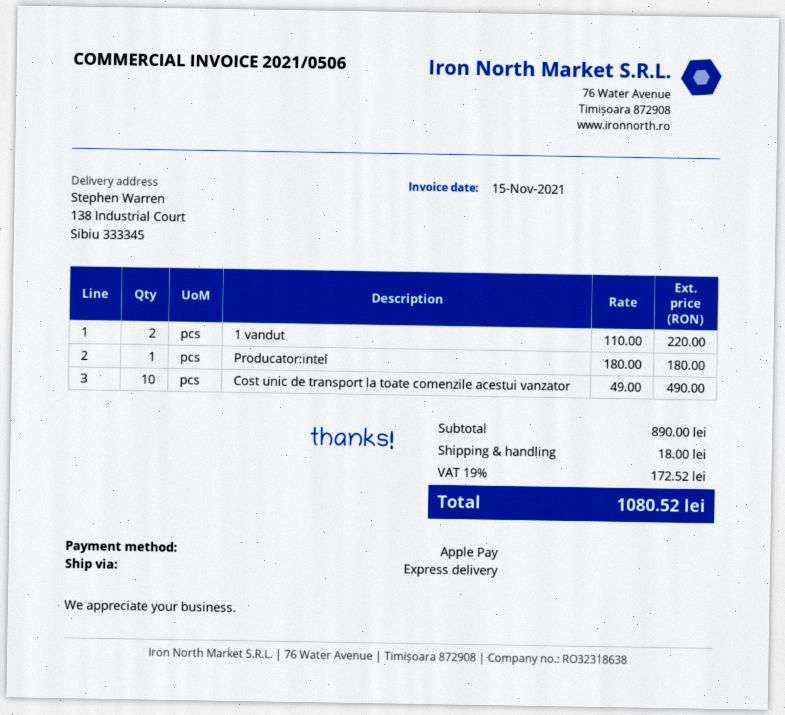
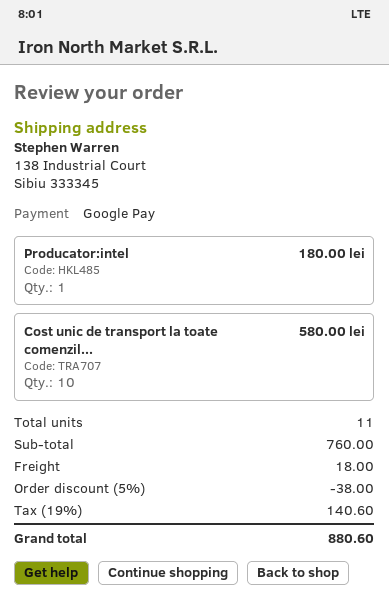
payment method: Apple Pay -> Google Pay
1 vandut: 2 for 220.00 -> none
Cost unic de transport la toate comenzile acestui vanzator: 10 for 490.00 -> 10 for 580.00
subtotal: 890.00 -> 760.00
discount: none -> 5% = 38.00
tax: 19% = 172.52 -> 19% = 140.60
total: 1080.52 -> 880.60

